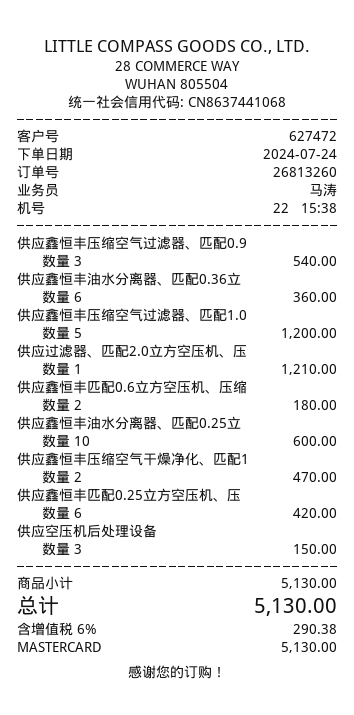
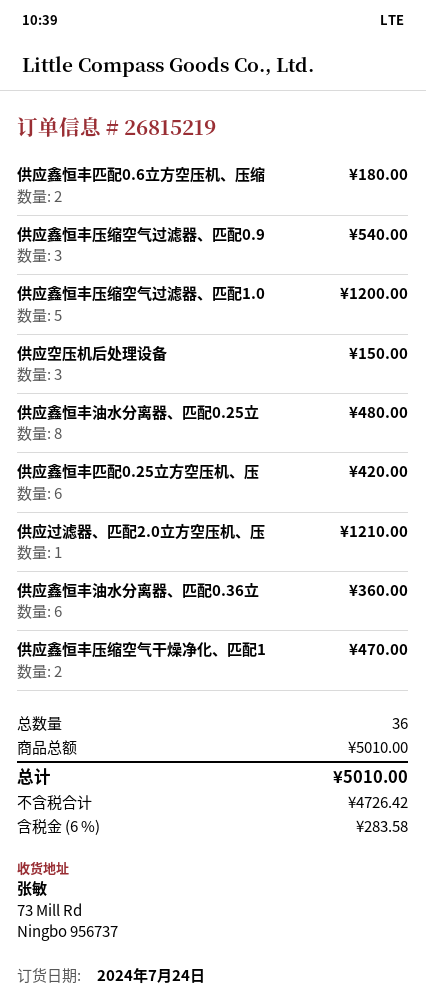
order number: 26813260 -> 26815219
供应鑫恒丰油水分离器、匹配0.25立: 10 for 600.00 -> 8 for 480.00
subtotal: 5130.00 -> 5010.00
tax: 6% = 290.38 -> 6% = 283.58
total: 5130.00 -> 5010.00

